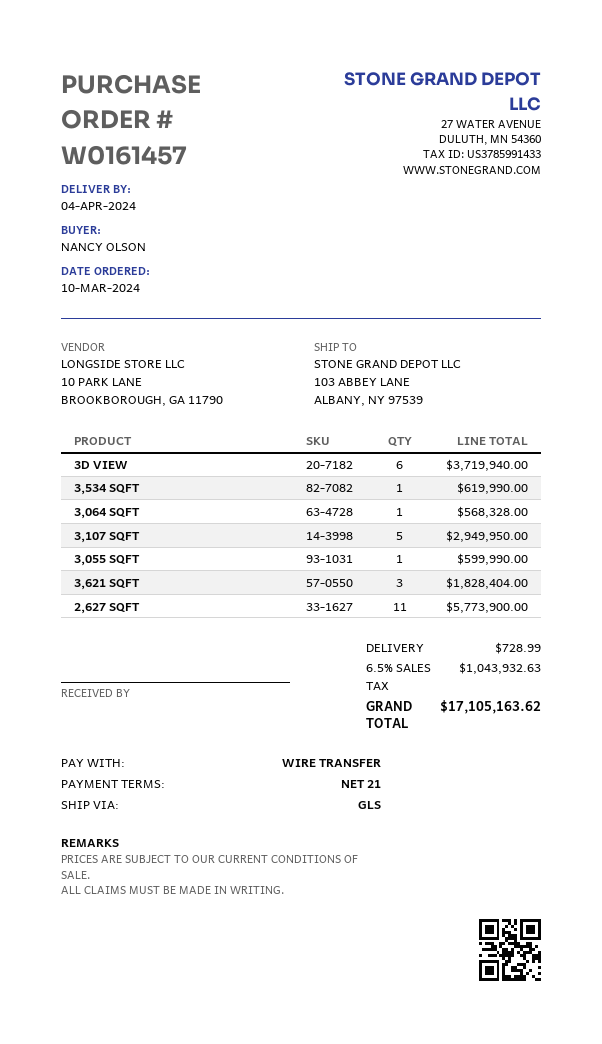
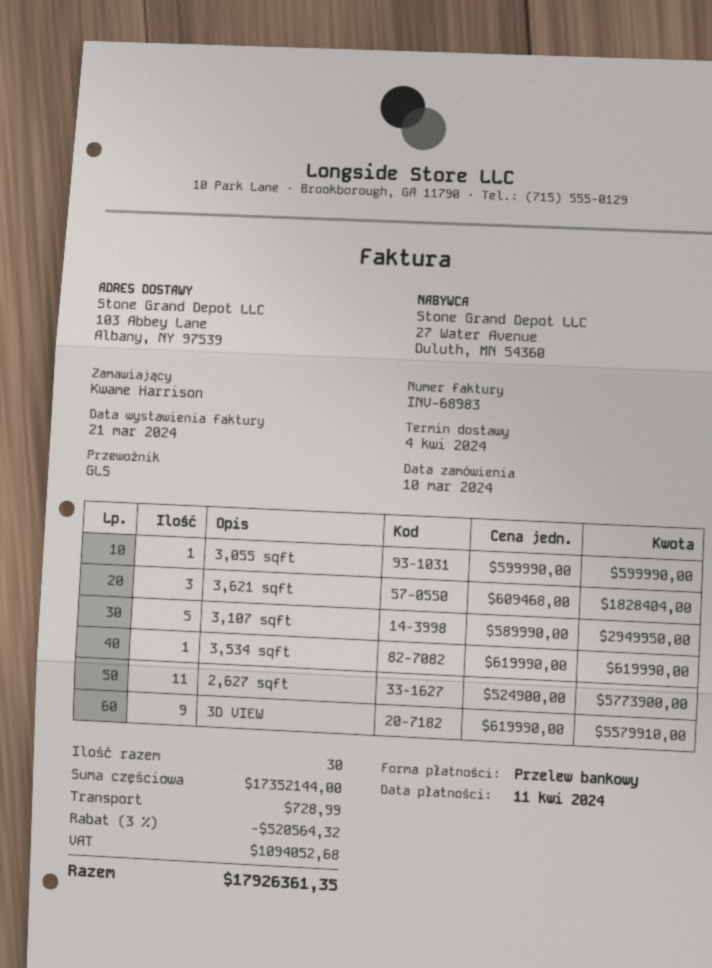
ordered by: NANCY OLSON -> Kwame Harrison
3D VIEW: 6 for 3719940.00 -> 9 for 5579910.00
3,064 SQFT: 1 for 568328.00 -> none
discount: none -> 3% = 520564.32
tax: 1043932.63 -> 1094052.68
total: 17105163.62 -> 17926361.35

